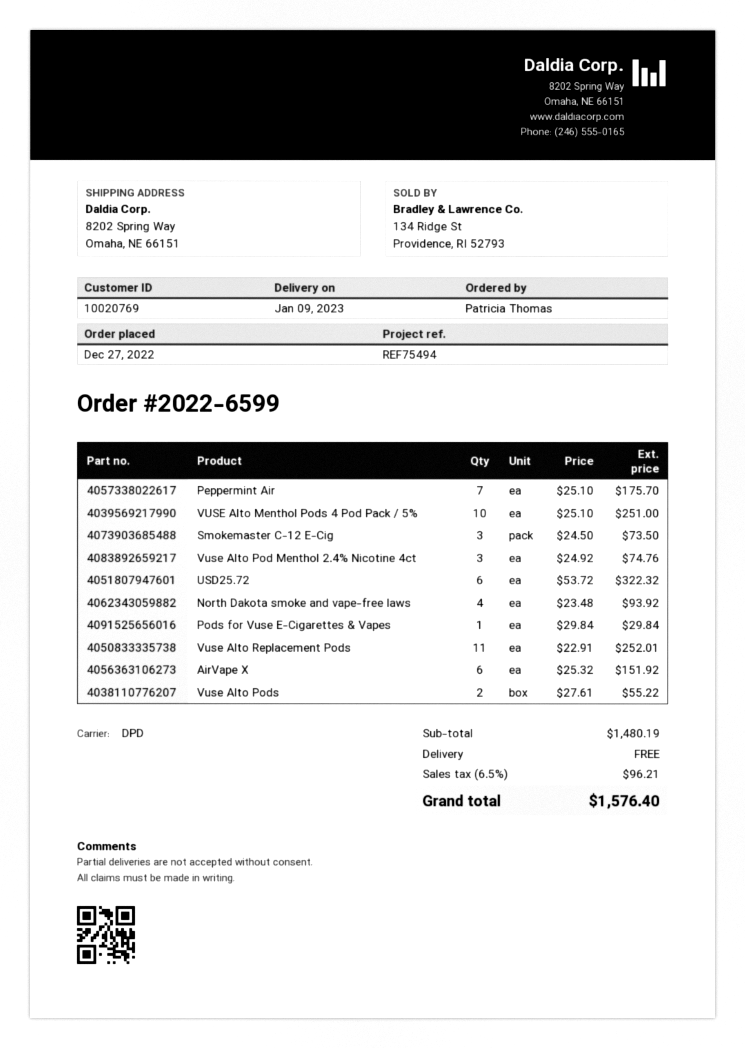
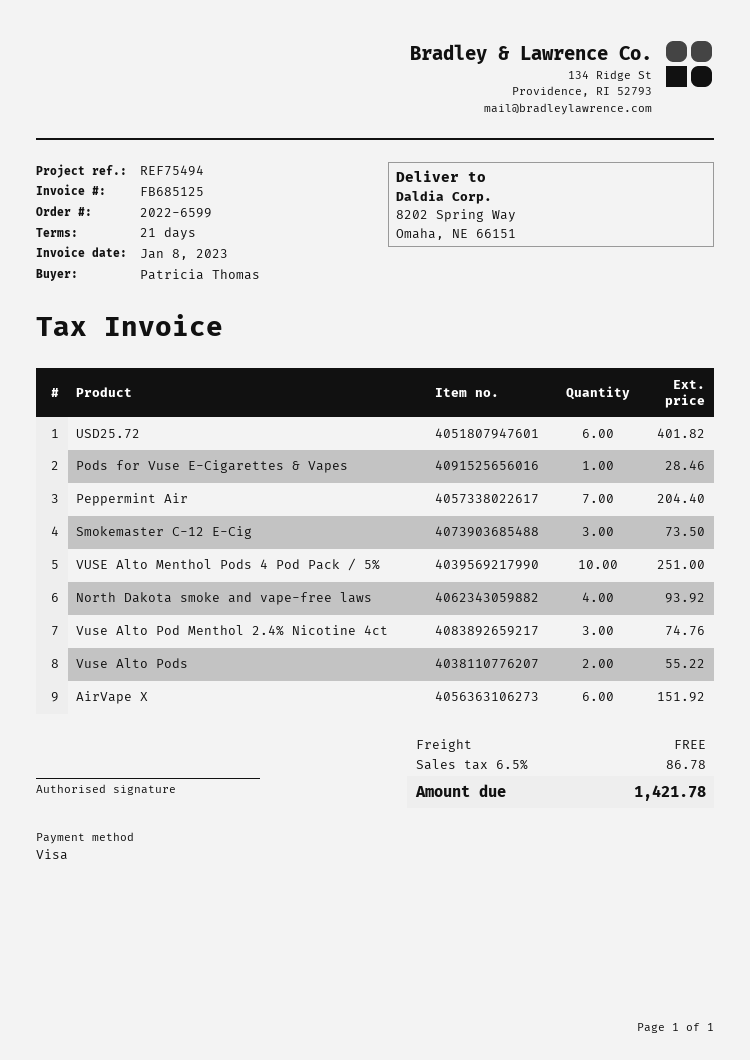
Peppermint Air: 7 for 175.70 -> 7 for 204.40
USD25.72: 6 for 322.32 -> 6 for 401.82
Pods for Vuse E-Cigarettes & Vapes: 1 for 29.84 -> 1 for 28.46
Vuse Alto Replacement Pods: 11 for 252.01 -> none
tax: 6.5% = 96.21 -> 6.5% = 86.78
total: 1576.40 -> 1421.78

